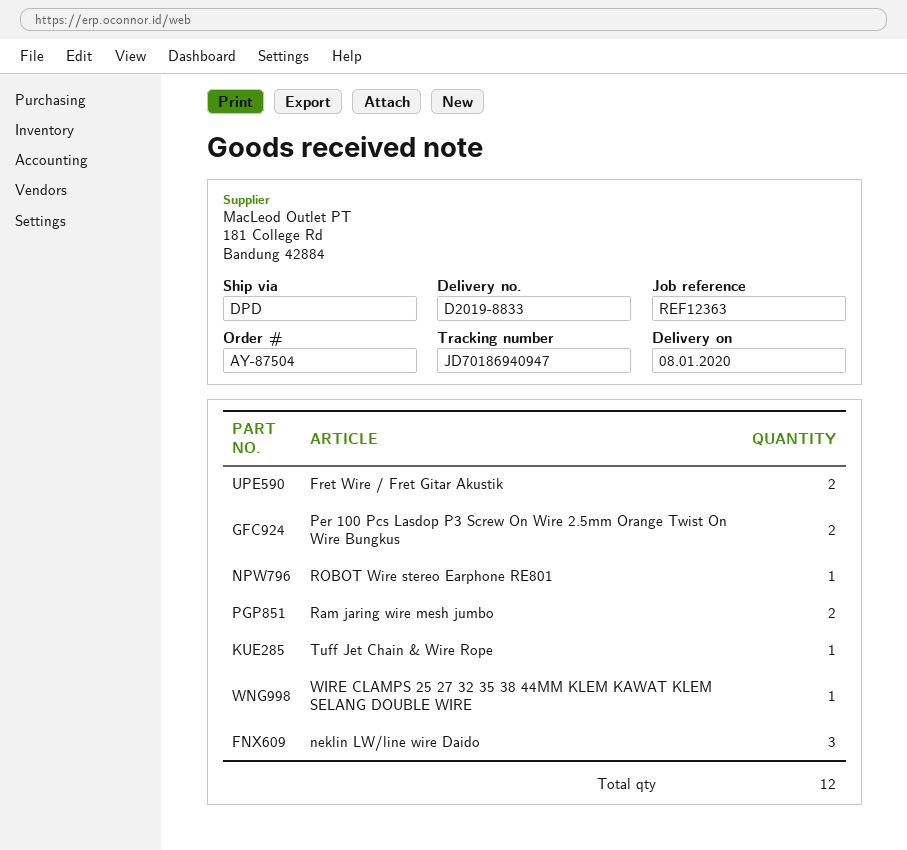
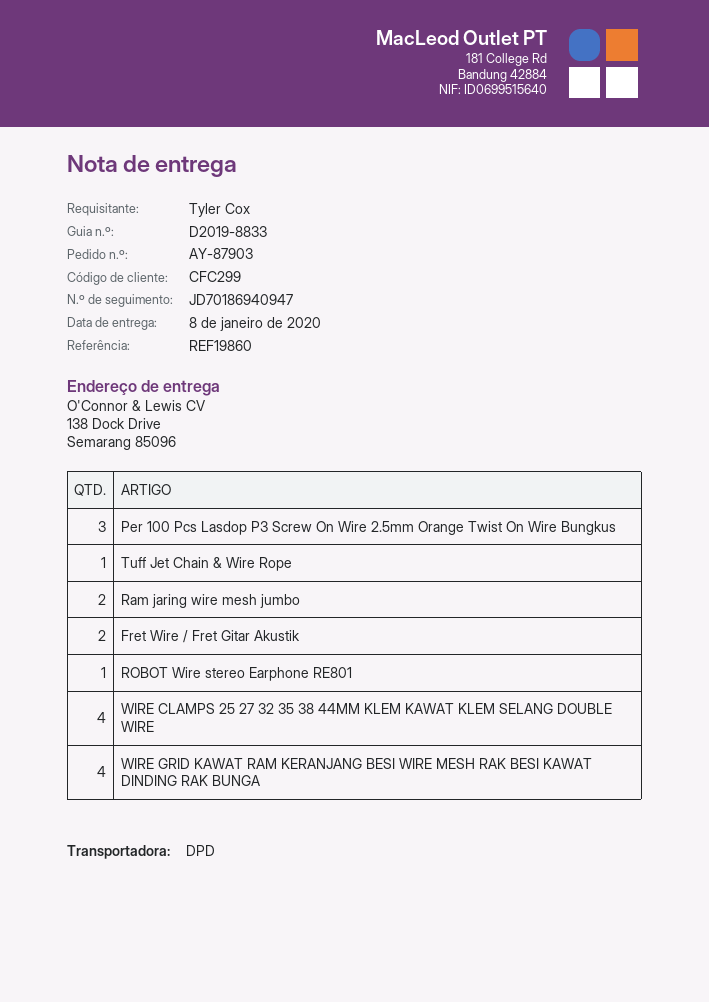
order number: AY-87504 -> AY-87903
reference: REF12363 -> REF19860
Per 100 Pcs Lasdop P3 Screw On Wire 2.5mm Orange Twist On Wire Bungkus: 2 -> 3
WIRE CLAMPS 25 27 32 35 38 44MM KLEM KAWAT KLEM SELANG DOUBLE WIRE: 1 -> 4
neklin LW/line wire Daido: 3 -> none
WIRE GRID KAWAT RAM KERANJANG BESI WIRE MESH RAK BESI KAWAT DINDING RAK BUNGA: none -> 4

